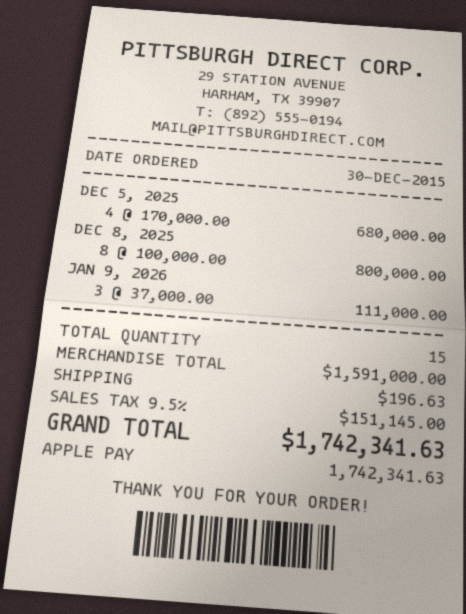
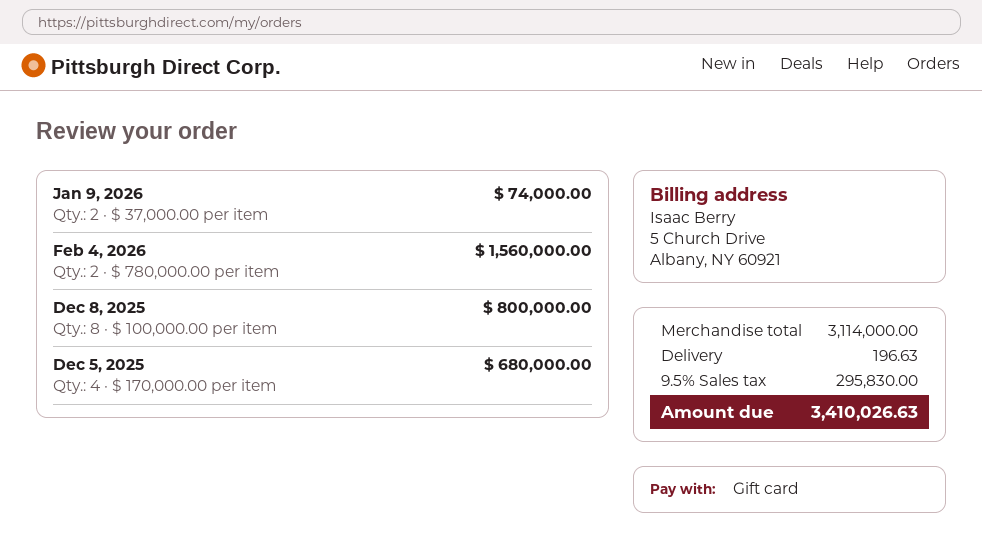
payment method: Apple Pay -> gift card
JAN 9, 2026: 3 x 37000.00 = 111000.00 -> 2 x 37000.00 = 74000.00
Feb 4, 2026: none -> 2 x 780000.00 = 1560000.00
subtotal: 1591000.00 -> 3114000.00
tax: 9.5% = 151145.00 -> 9.5% = 295830.00
total: 1742341.63 -> 3410026.63

